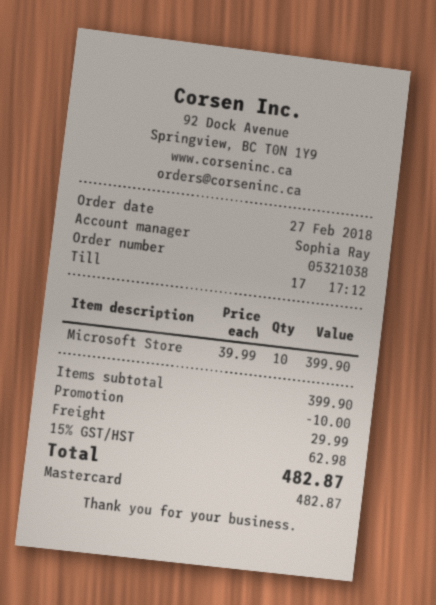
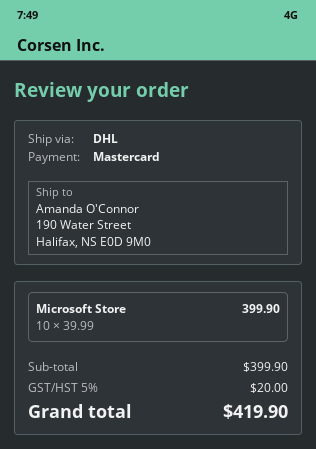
discount: 10.00 -> none
shipping: 29.99 -> none
tax: 15% = 62.98 -> 5% = 20.00
total: 482.87 -> 419.90

